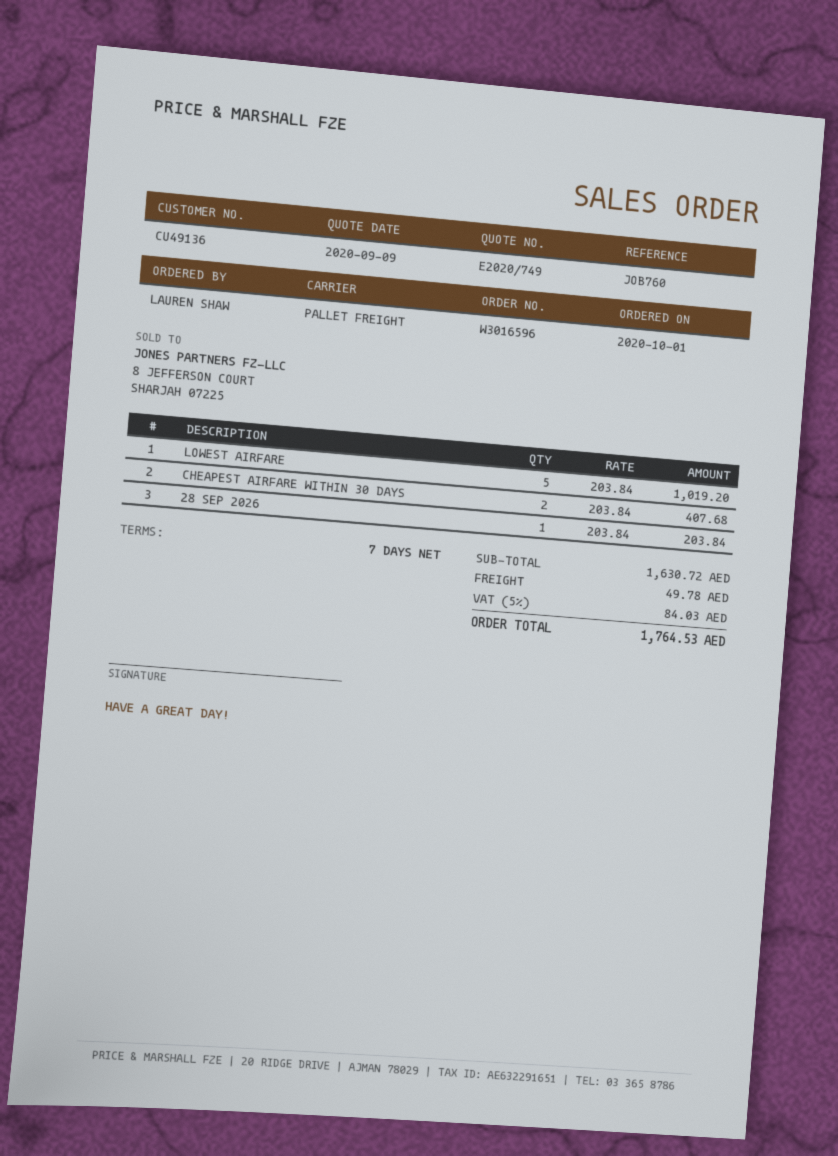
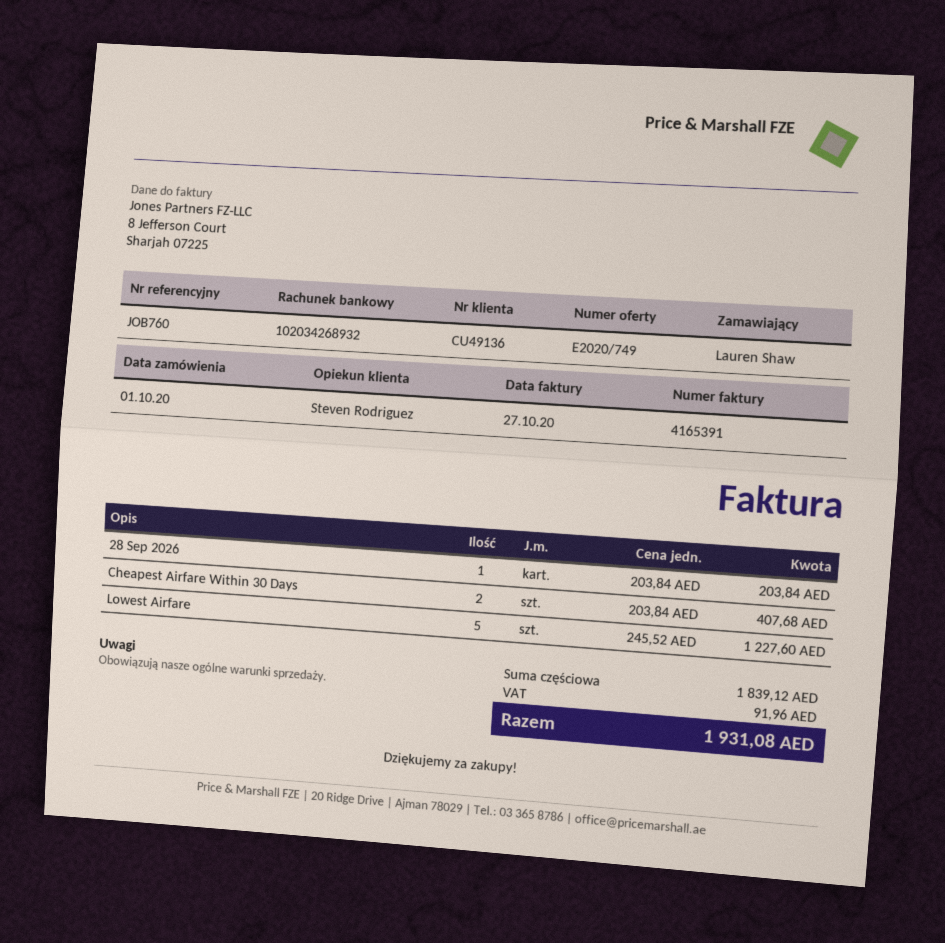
LOWEST AIRFARE: 5 x 203.84 = 1019.20 -> 5 x 245.52 = 1227.60
subtotal: 1630.72 -> 1839.12
shipping: 49.78 -> none
tax: 84.03 -> 91.96
total: 1764.53 -> 1931.08

